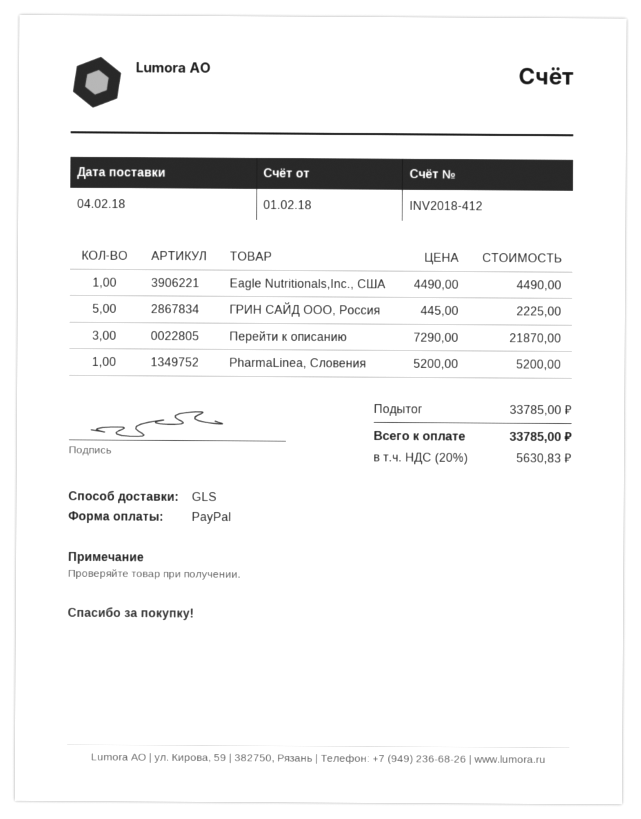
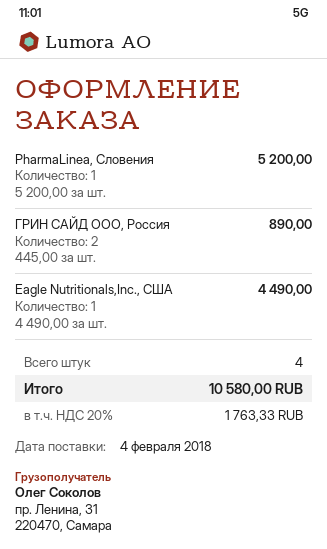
ГРИН САЙД ООО, Россия: 5 x 445.00 = 2225.00 -> 2 x 445.00 = 890.00
Перейти к описанию: 3 x 7290.00 = 21870.00 -> none
tax: 20% = 5630.83 -> 20% = 1763.33
total: 33785.00 -> 10580.00

